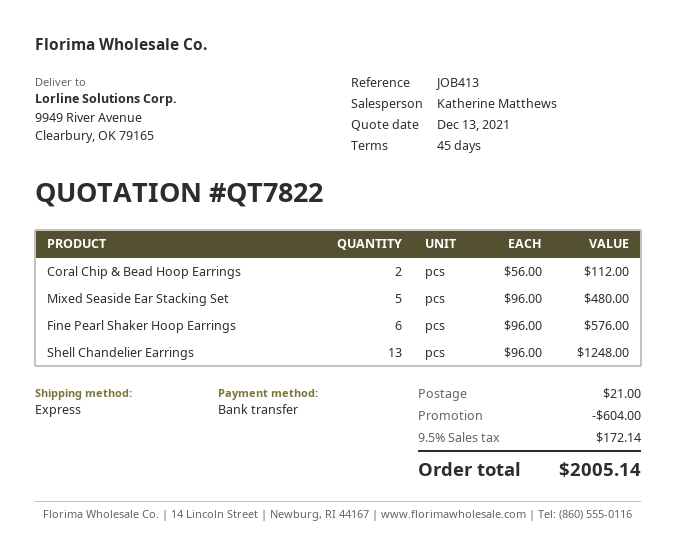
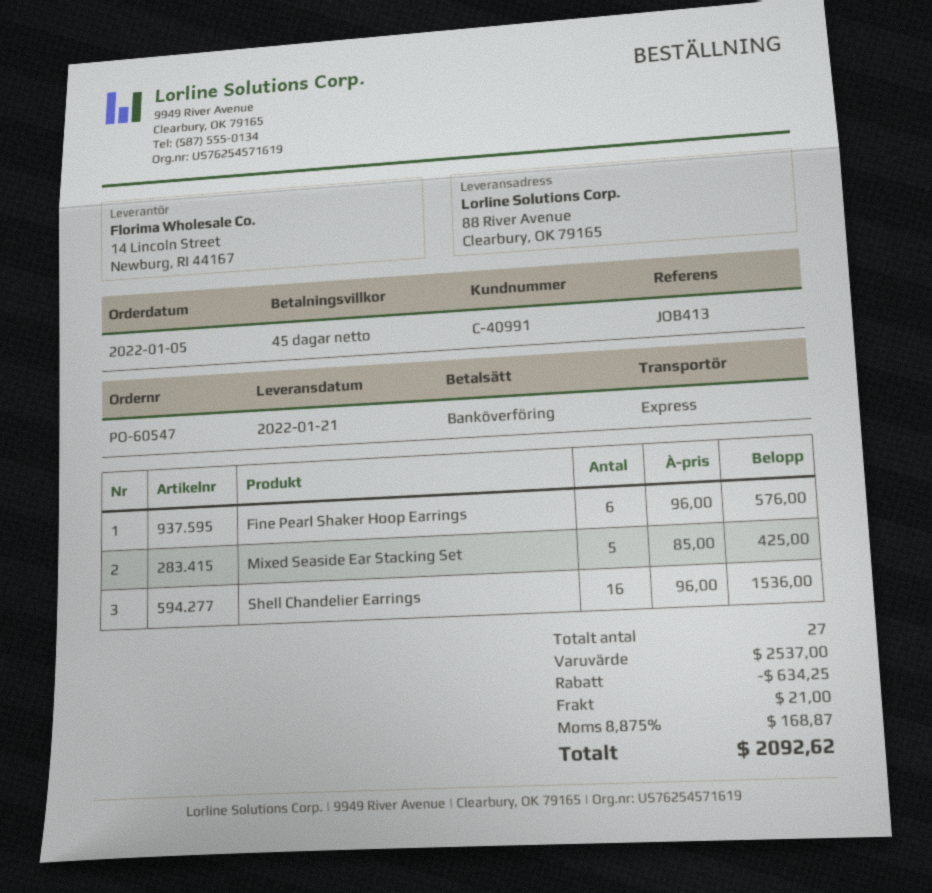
ship to: 9949 River Avenue, Clearbury, OK 79165 -> 88 River Avenue, Clearbury, OK 79165
Coral Chip & Bead Hoop Earrings: 2 x 56.00 = 112.00 -> none
Mixed Seaside Ear Stacking Set: 5 x 96.00 = 480.00 -> 5 x 85.00 = 425.00
Shell Chandelier Earrings: 13 x 96.00 = 1248.00 -> 16 x 96.00 = 1536.00
discount: 604.00 -> 634.25
tax: 9.5% = 172.14 -> 8.875% = 168.87
total: 2005.14 -> 2092.62

